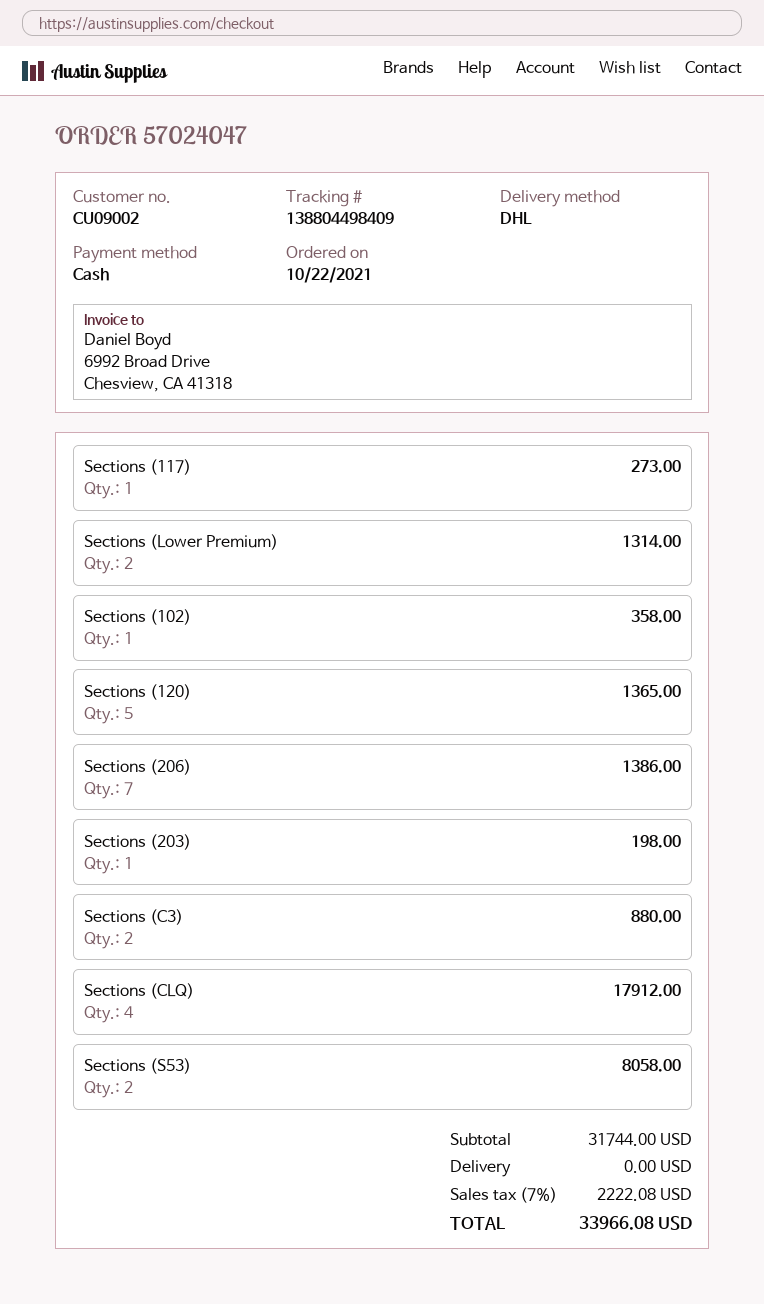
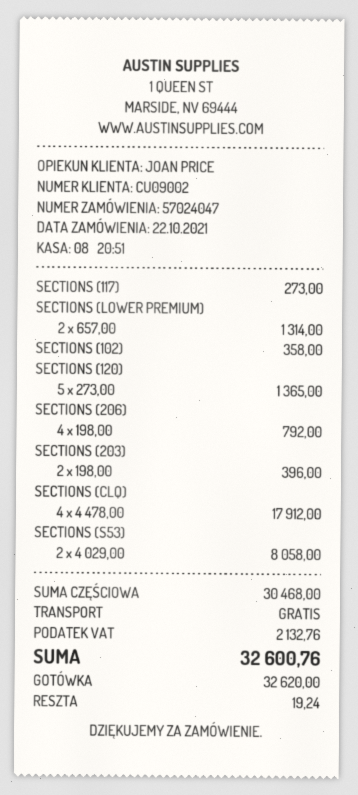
Sections (206): 7 for 1386.00 -> 4 for 792.00
Sections (203): 1 for 198.00 -> 2 for 396.00
Sections (C3): 2 for 880.00 -> none
subtotal: 31744.00 -> 30468.00
tax: 2222.08 -> 2132.76
total: 33966.08 -> 32600.76

